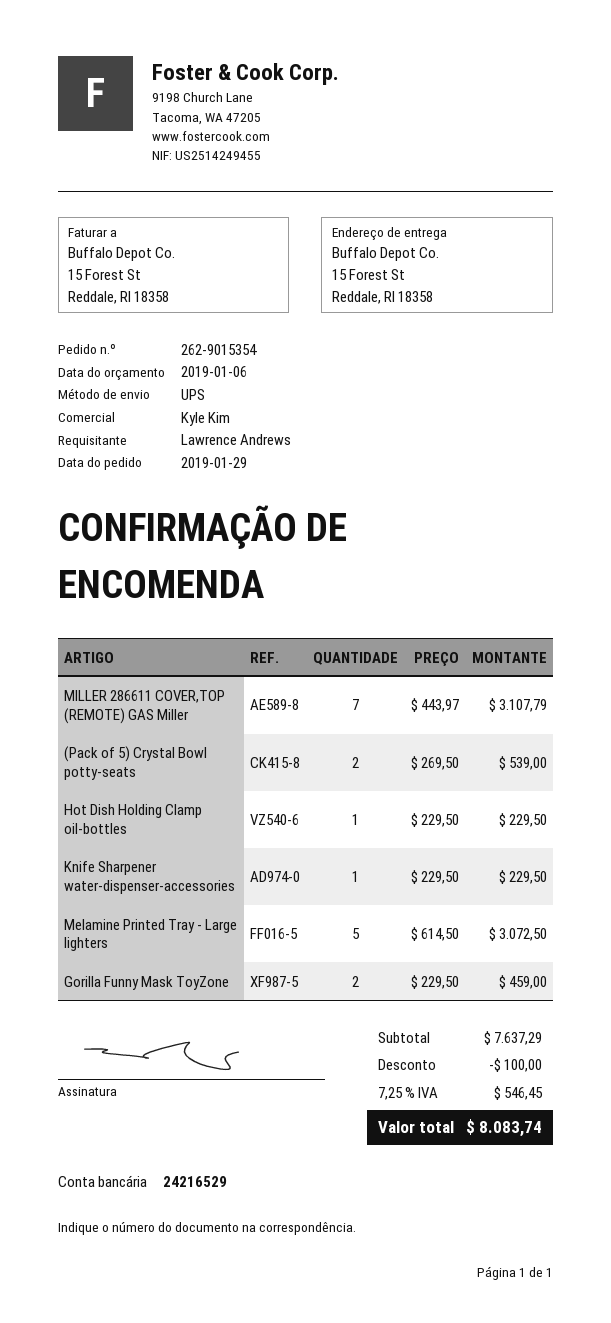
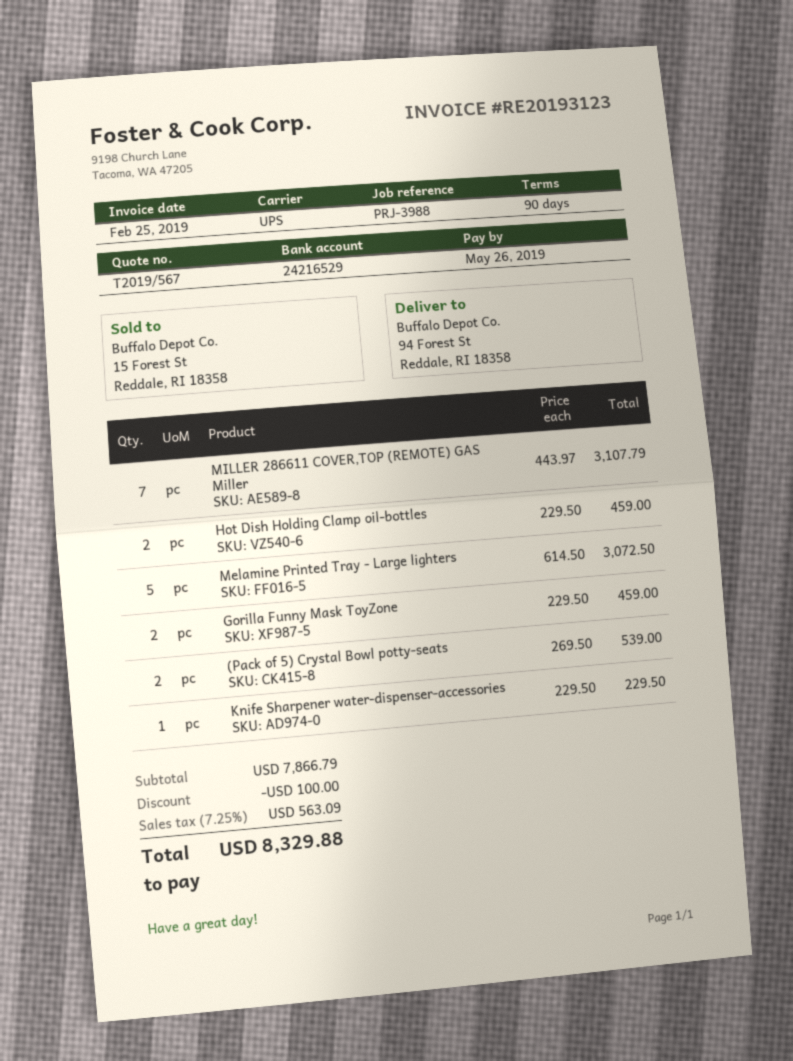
ship to: 15 Forest St, Reddale, RI 18358 -> 94 Forest St, Reddale, RI 18358
Hot Dish Holding Clamp oil-bottles: 1 x 229.50 = 229.50 -> 2 x 229.50 = 459.00
subtotal: 7637.29 -> 7866.79
tax: 7.25% = 546.45 -> 7.25% = 563.09
total: 8083.74 -> 8329.88

